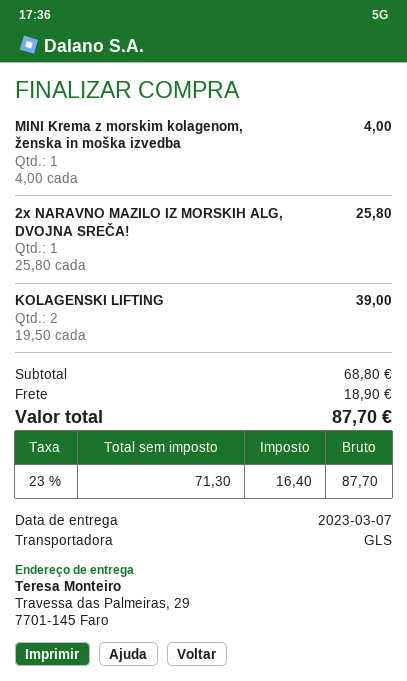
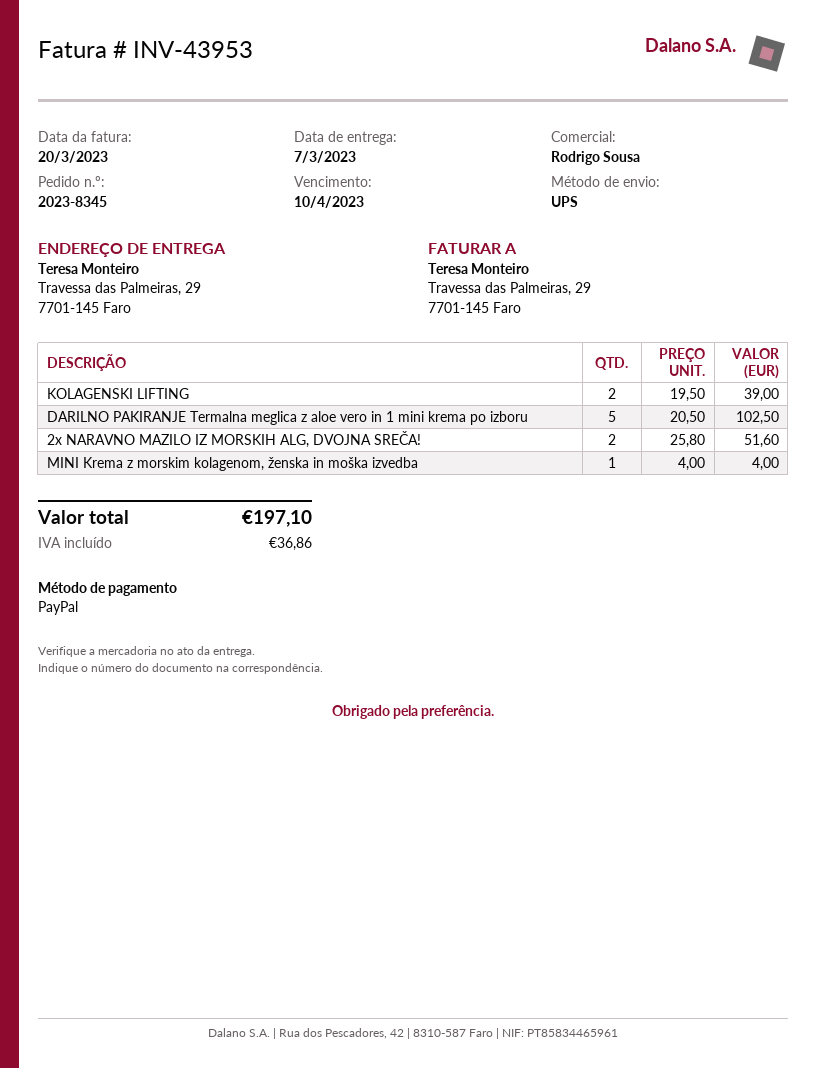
shipping method: GLS -> UPS
2x NARAVNO MAZILO IZ MORSKIH ALG, DVOJNA SREČA!: 1 x 25.80 = 25.80 -> 2 x 25.80 = 51.60
DARILNO PAKIRANJE Termalna meglica z aloe vero in 1 mini krema po izboru: none -> 5 x 20.50 = 102.50
shipping: 18.90 -> none
tax: 16.40 -> 36.86
total: 87.70 -> 197.10

